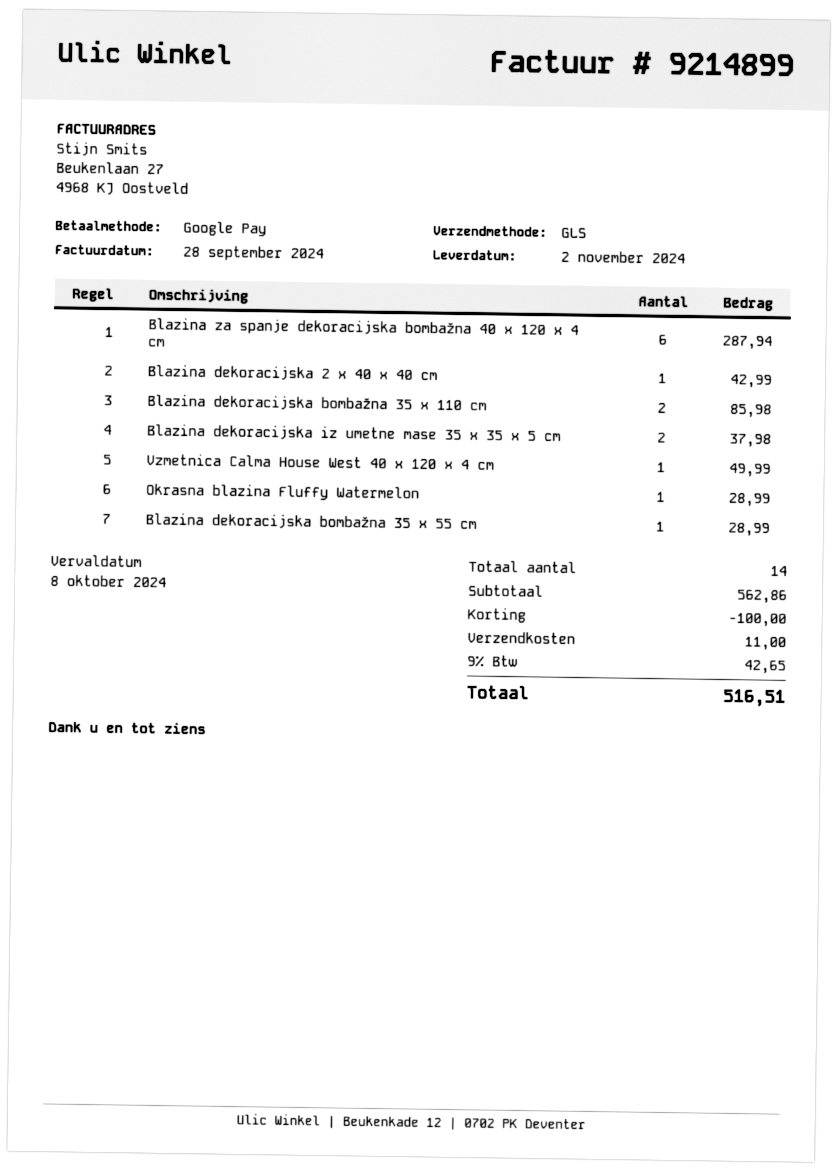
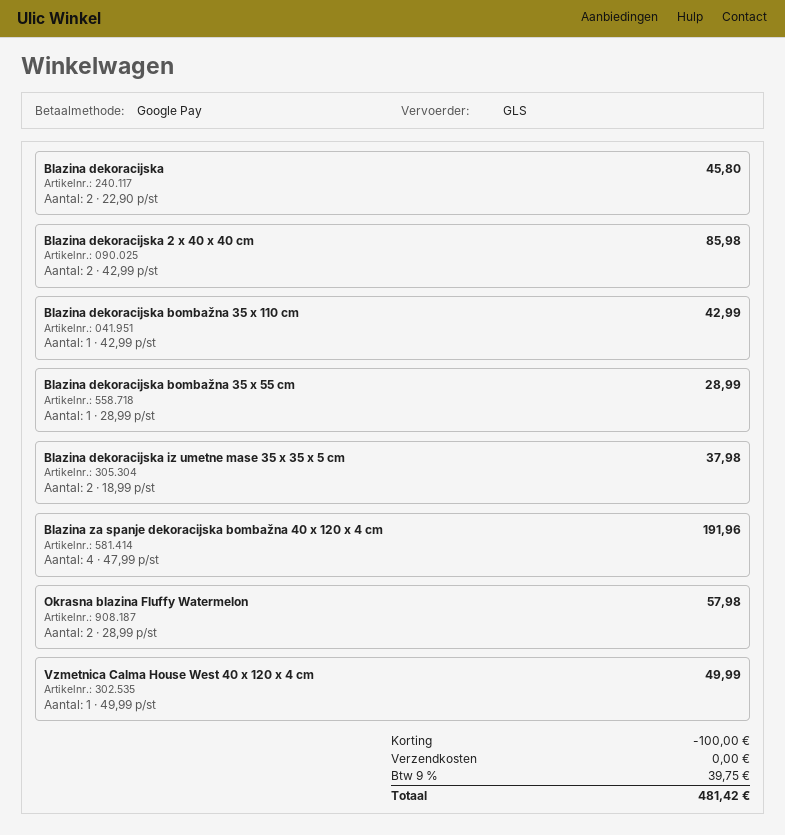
Blazina za spanje dekoracijska bombažna 40 x 120 x 4 cm: 6 for 287.94 -> 4 for 191.96
Blazina dekoracijska 2 x 40 x 40 cm: 1 for 42.99 -> 2 for 85.98
Blazina dekoracijska bombažna 35 x 110 cm: 2 for 85.98 -> 1 for 42.99
Okrasna blazina Fluffy Watermelon: 1 for 28.99 -> 2 for 57.98
Blazina dekoracijska: none -> 2 for 45.80
shipping: 11.00 -> 0.00
tax: 9% = 42.65 -> 9% = 39.75
total: 516.51 -> 481.42

